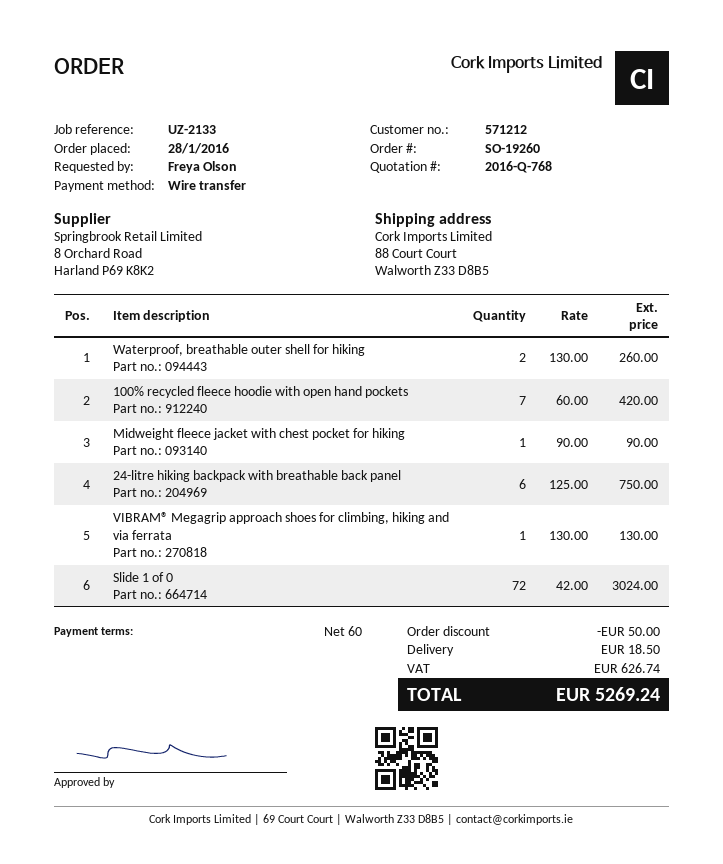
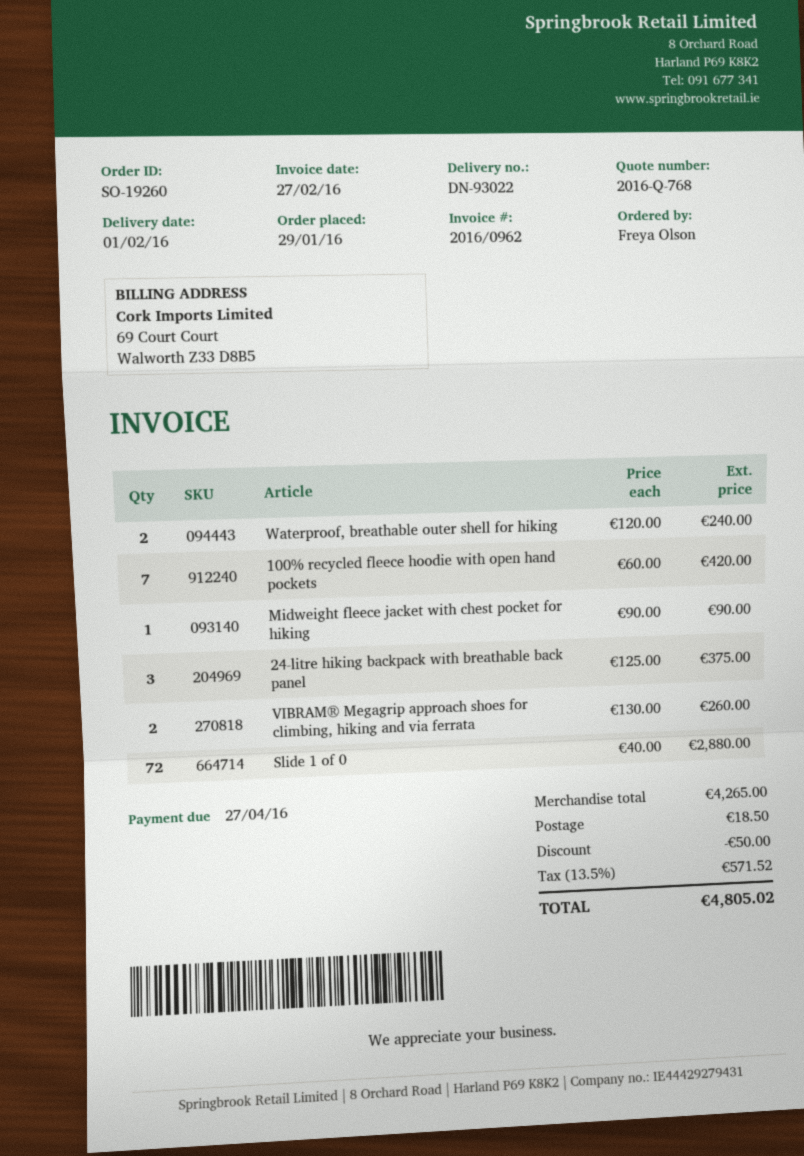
order date: 2016-01-28 -> 2016-01-29
Waterproof, breathable outer shell for hiking: 2 x 130.00 = 260.00 -> 2 x 120.00 = 240.00
24-litre hiking backpack with breathable back panel: 6 x 125.00 = 750.00 -> 3 x 125.00 = 375.00
VIBRAM® Megagrip approach shoes for climbing, hiking and via ferrata: 1 x 130.00 = 130.00 -> 2 x 130.00 = 260.00
Slide 1 of 0: 72 x 42.00 = 3024.00 -> 72 x 40.00 = 2880.00
tax: 626.74 -> 571.52
total: 5269.24 -> 4805.02

